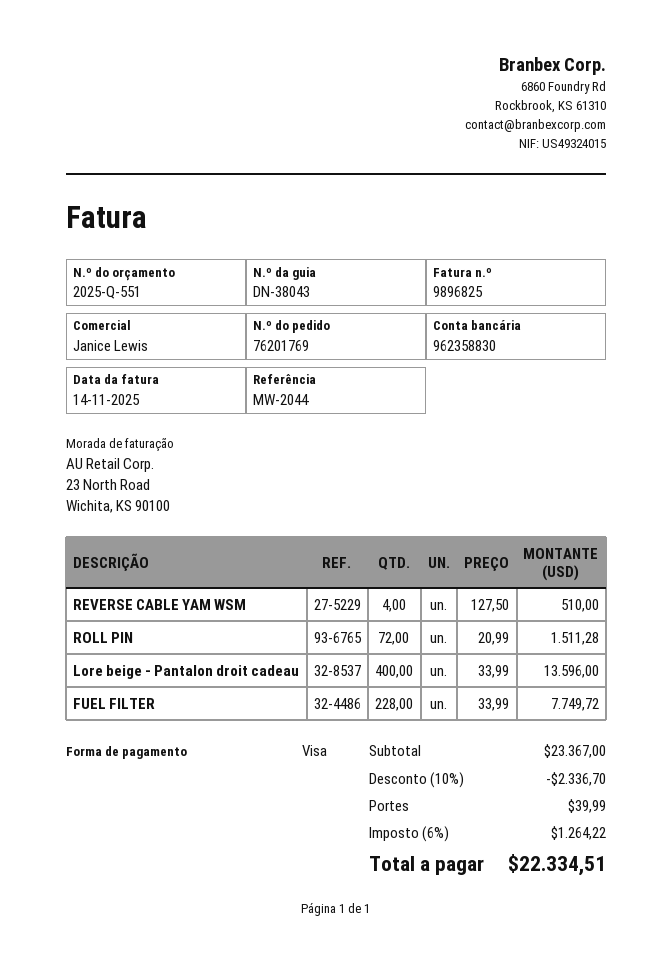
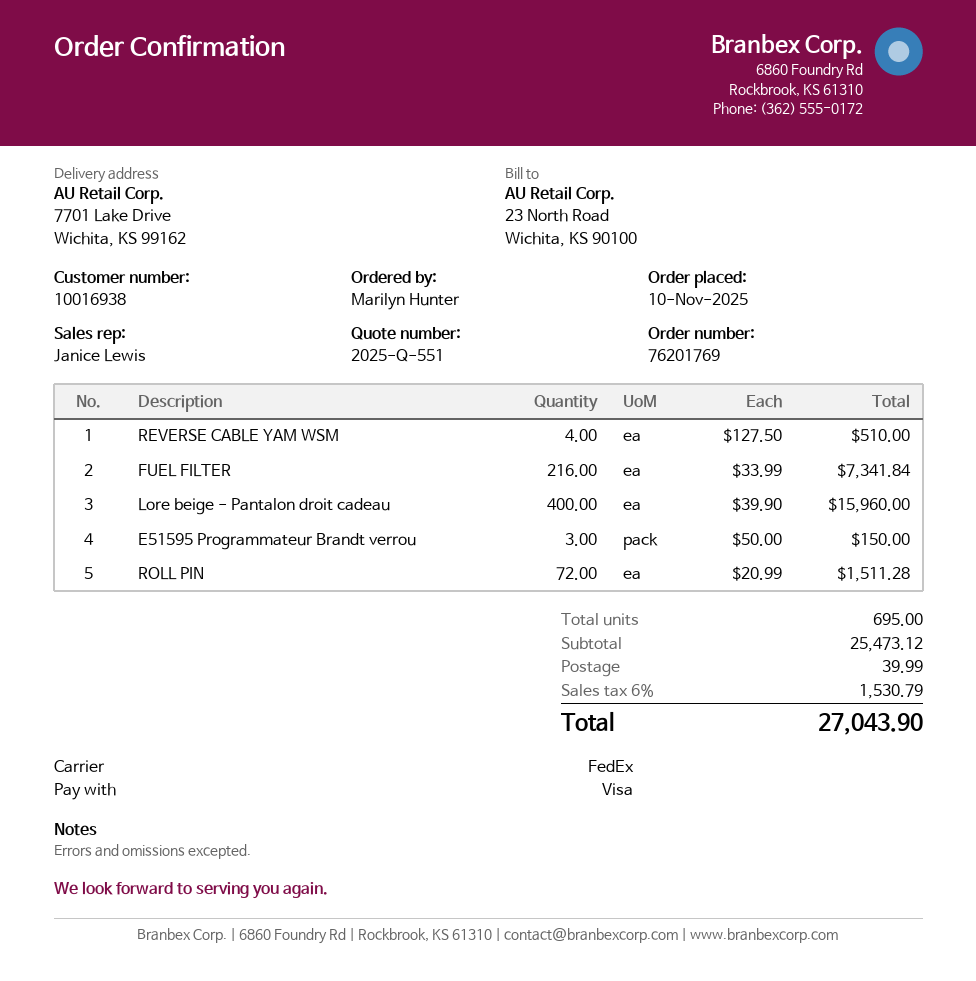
Lore beige - Pantalon droit cadeau: 400 x 33.99 = 13596.00 -> 400 x 39.90 = 15960.00
FUEL FILTER: 228 x 33.99 = 7749.72 -> 216 x 33.99 = 7341.84
E51595 Programmateur Brandt verrou: none -> 3 x 50.00 = 150.00
subtotal: 23367.00 -> 25473.12
discount: 10% = 2336.70 -> none
tax: 6% = 1264.22 -> 6% = 1530.79
total: 22334.51 -> 27043.90

